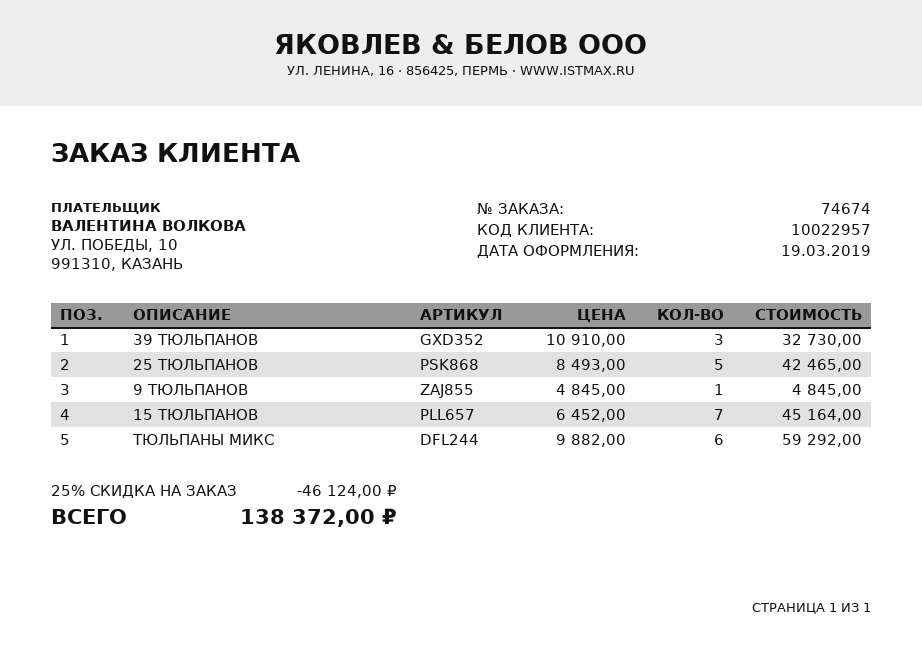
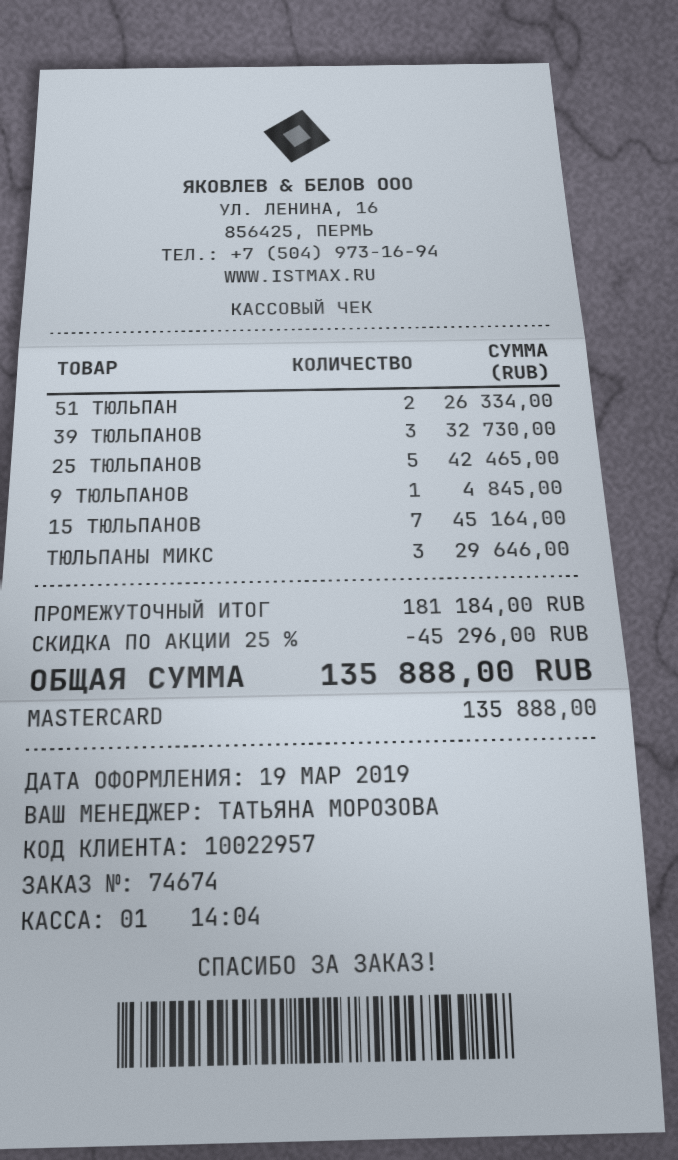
ТЮЛЬПАНЫ МИКС: 6 for 59292.00 -> 3 for 29646.00
51 ТЮЛЬПАН: none -> 2 for 26334.00
discount: 25% = 46124.00 -> 25% = 45296.00
total: 138372.00 -> 135888.00

